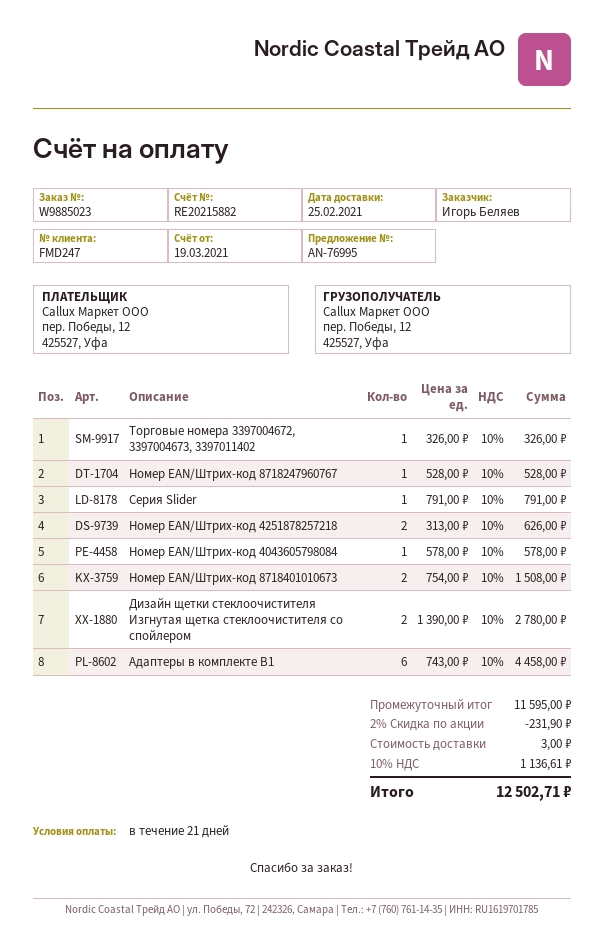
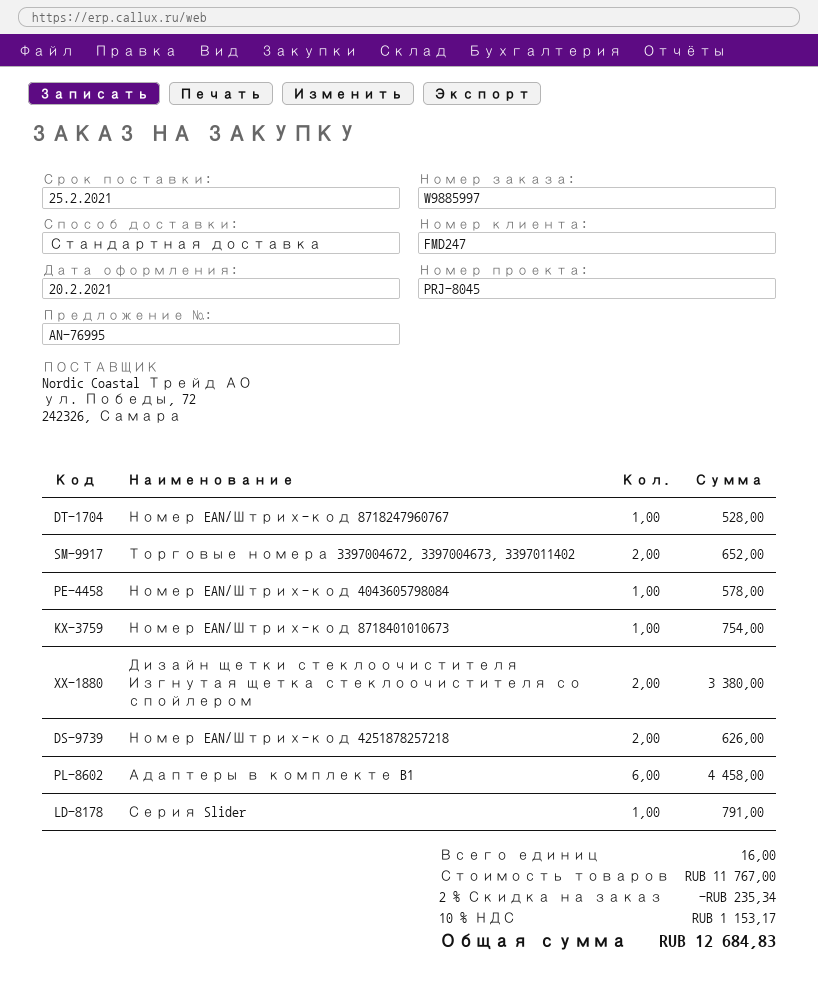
order number: W9885023 -> W9885997
Торговые номера 3397004672, 3397004673, 3397011402: 1 for 326.00 -> 2 for 652.00
Номер EAN/Штрих-код 8718401010673: 2 for 1508.00 -> 1 for 754.00
Дизайн щетки стеклоочистителя Изгнутая щетка стеклоочистителя со спойлером: 2 for 2780.00 -> 2 for 3380.00
subtotal: 11595.00 -> 11767.00
discount: 2% = 231.90 -> 2% = 235.34
shipping: 3.00 -> none
tax: 10% = 1136.61 -> 10% = 1153.17
total: 12502.71 -> 12684.83

